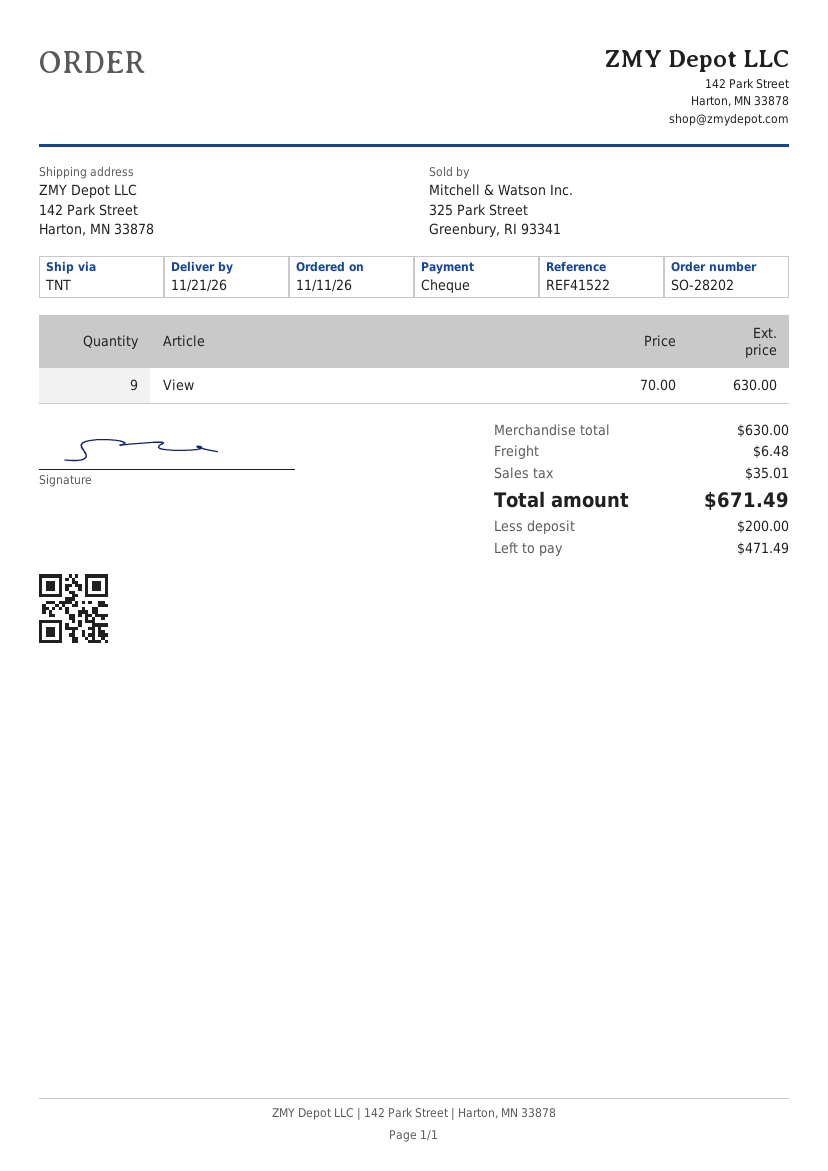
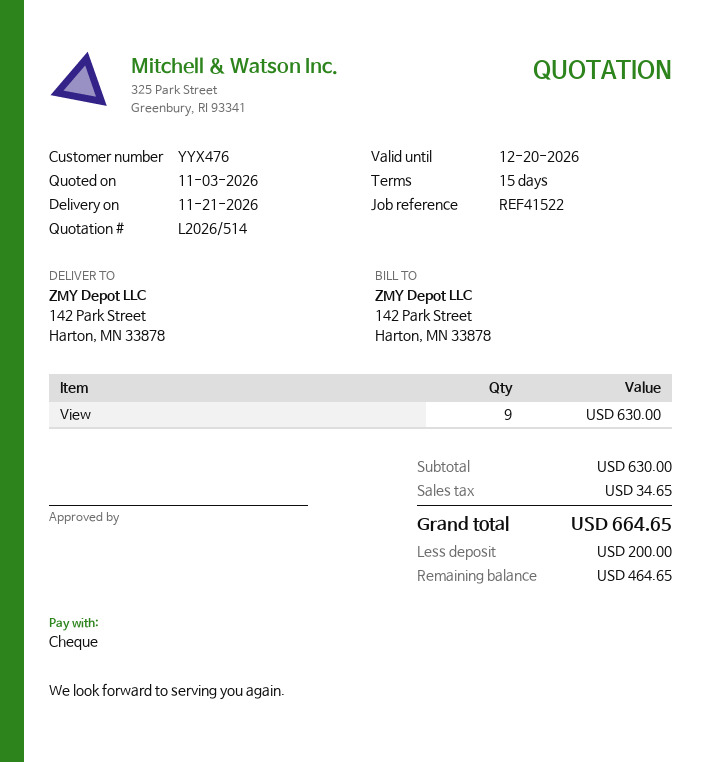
shipping: 6.48 -> none
tax: 35.01 -> 34.65
total: 671.49 -> 664.65
balance: 471.49 -> 464.65

